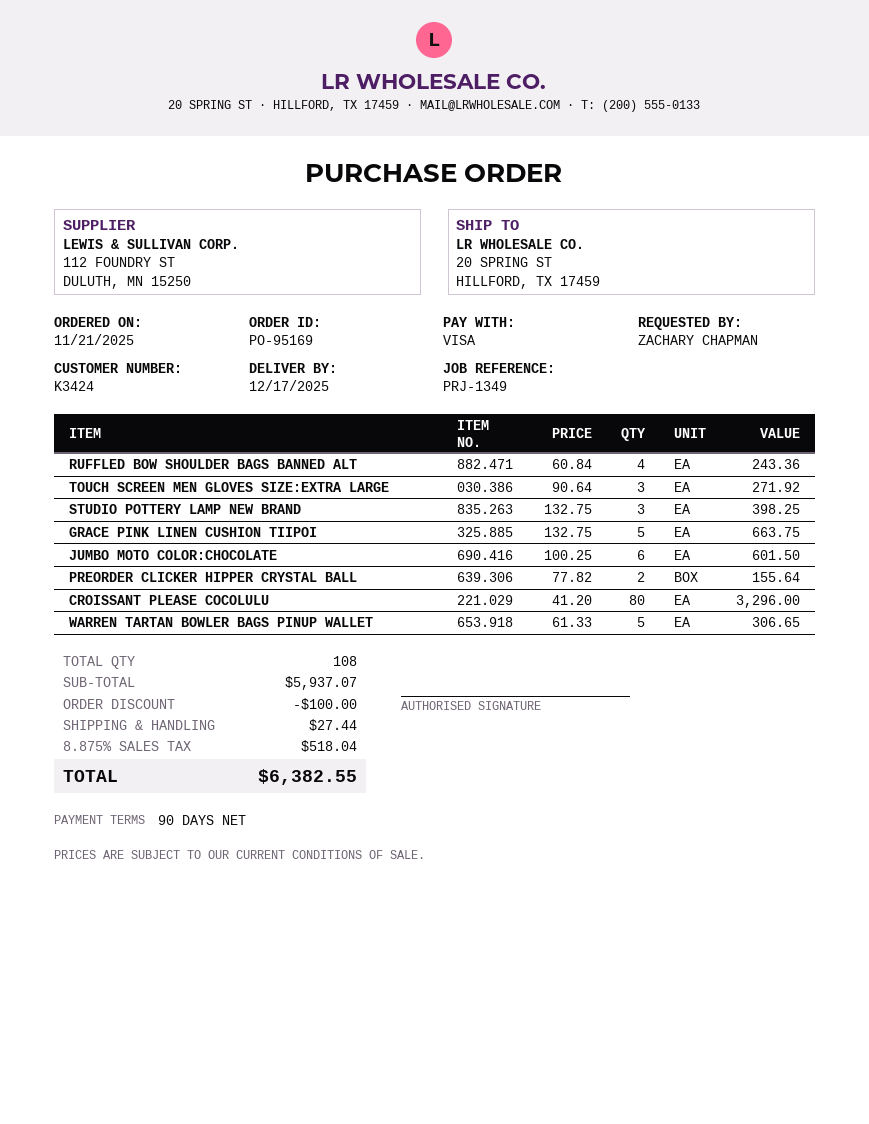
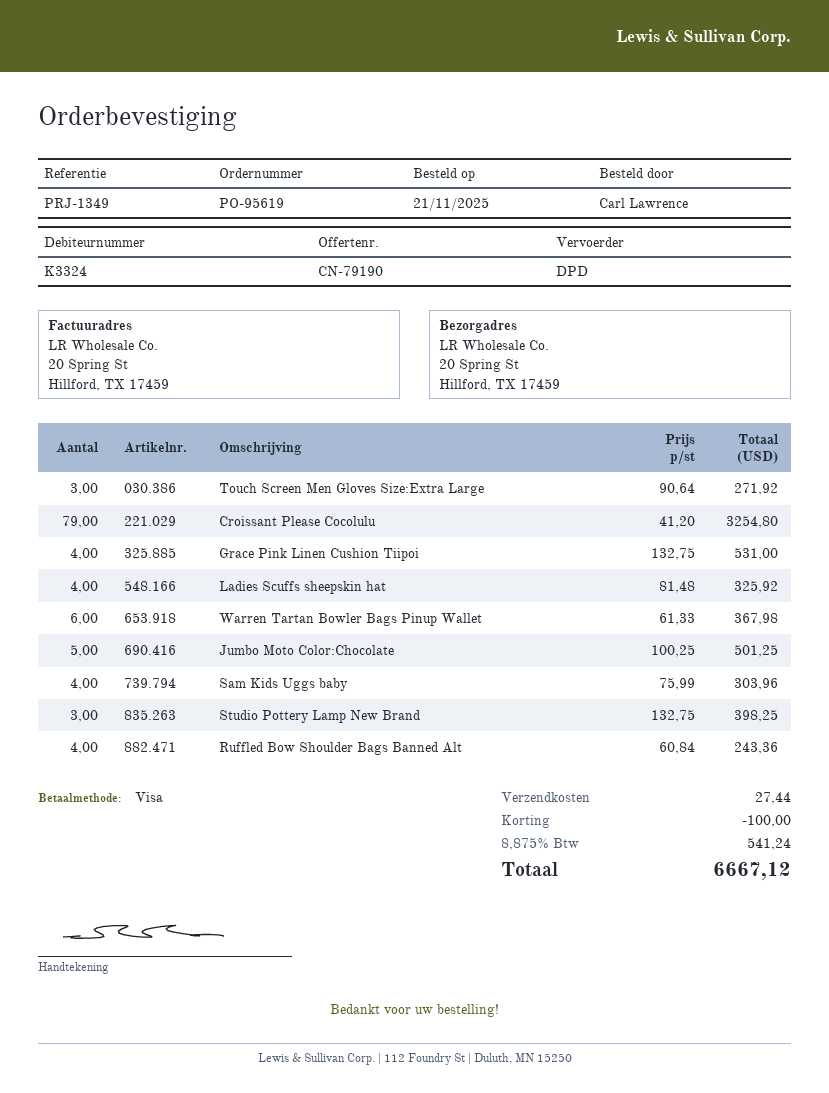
order number: PO-95169 -> PO-95619
customer number: K3424 -> K3324
ordered by: ZACHARY CHAPMAN -> Carl Lawrence
GRACE PINK LINEN CUSHION TIIPOI: 5 x 132.75 = 663.75 -> 4 x 132.75 = 531.00
JUMBO MOTO COLOR:CHOCOLATE: 6 x 100.25 = 601.50 -> 5 x 100.25 = 501.25
PREORDER CLICKER HIPPER CRYSTAL BALL: 2 x 77.82 = 155.64 -> none
CROISSANT PLEASE COCOLULU: 80 x 41.20 = 3296.00 -> 79 x 41.20 = 3254.80
WARREN TARTAN BOWLER BAGS PINUP WALLET: 5 x 61.33 = 306.65 -> 6 x 61.33 = 367.98
Ladies Scuffs sheepskin hat: none -> 4 x 81.48 = 325.92
Sam Kids Uggs baby: none -> 4 x 75.99 = 303.96
tax: 8.875% = 518.04 -> 8.875% = 541.24
total: 6382.55 -> 6667.12

